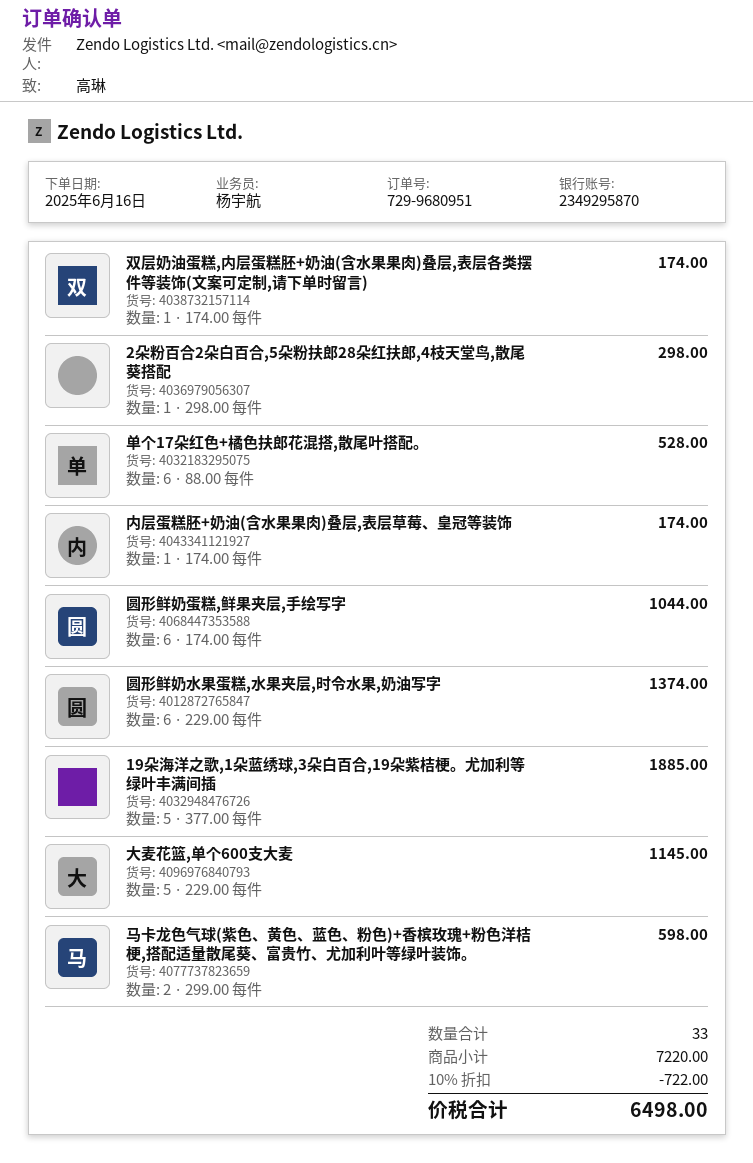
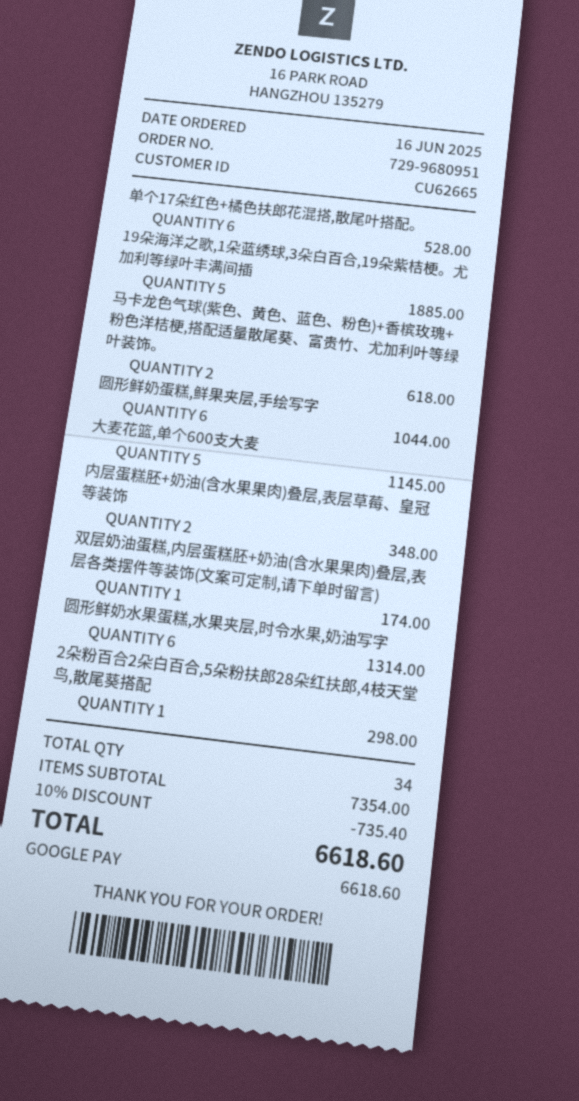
内层蛋糕胚+奶油(含水果果肉)叠层,表层草莓、皇冠等装饰: 1 for 174.00 -> 2 for 348.00
圆形鲜奶水果蛋糕,水果夹层,时令水果,奶油写字: 6 for 1374.00 -> 6 for 1314.00
马卡龙色气球(紫色、黄色、蓝色、粉色)+香槟玫瑰+粉色洋桔梗,搭配适量散尾葵、富贵竹、尤加利叶等绿叶装饰。: 2 for 598.00 -> 2 for 618.00
total quantity: 33 -> 34
subtotal: 7220.00 -> 7354.00
discount: 10% = 722.00 -> 10% = 735.40
total: 6498.00 -> 6618.60

